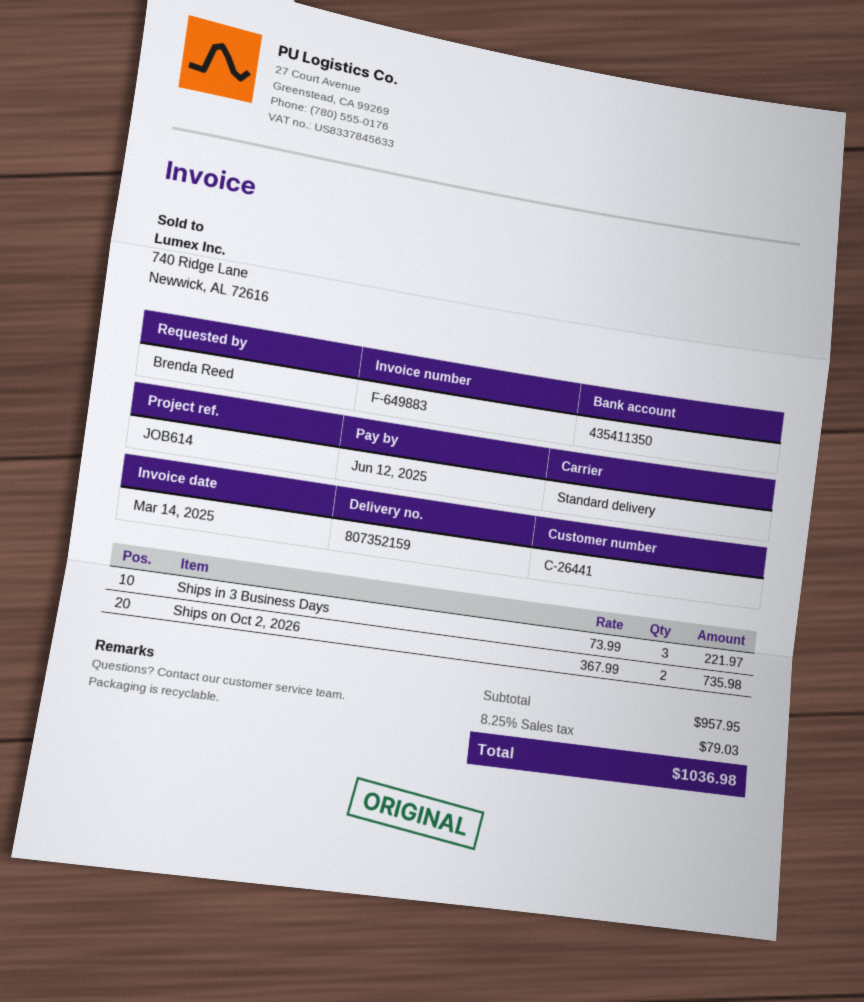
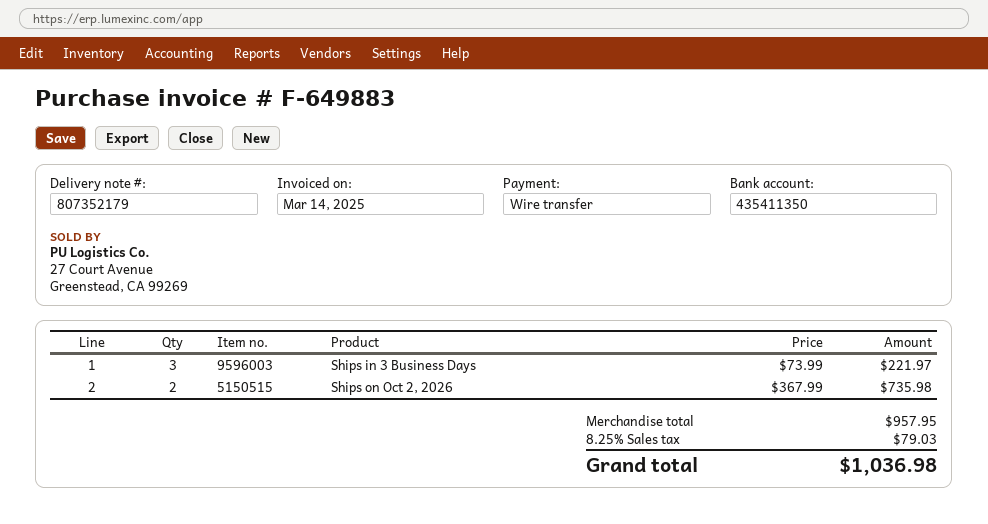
delivery note number: 807352159 -> 807352179

